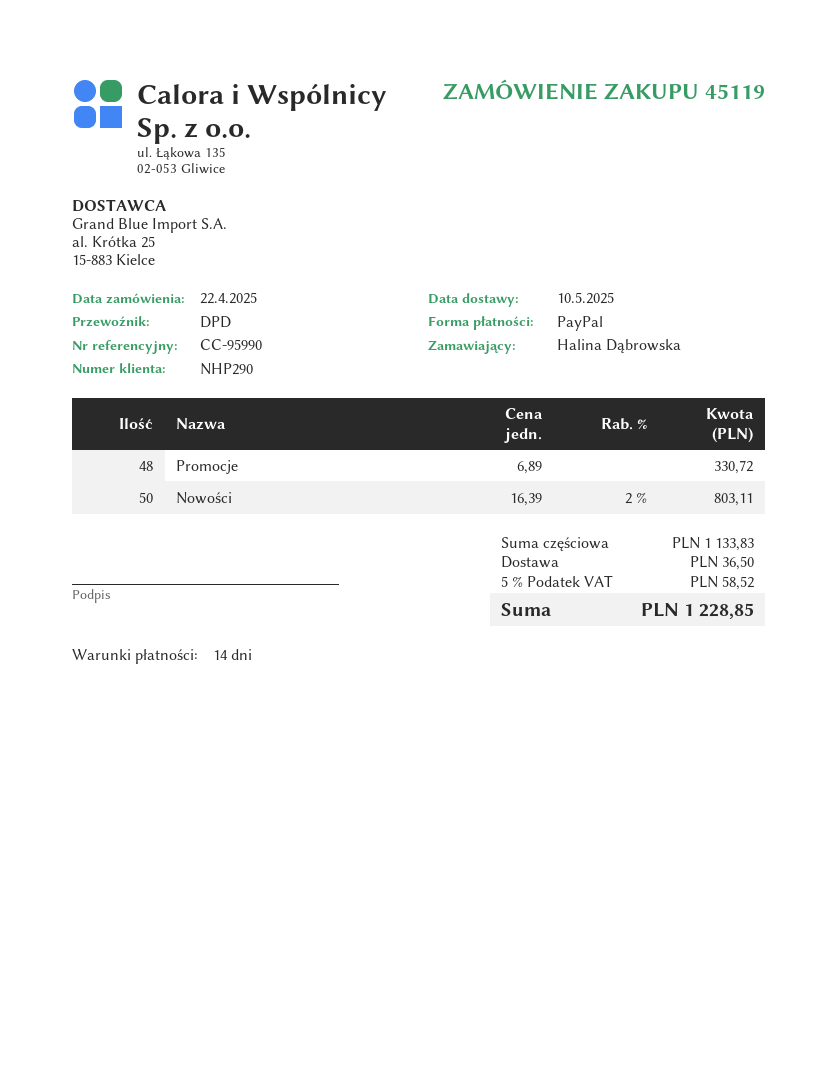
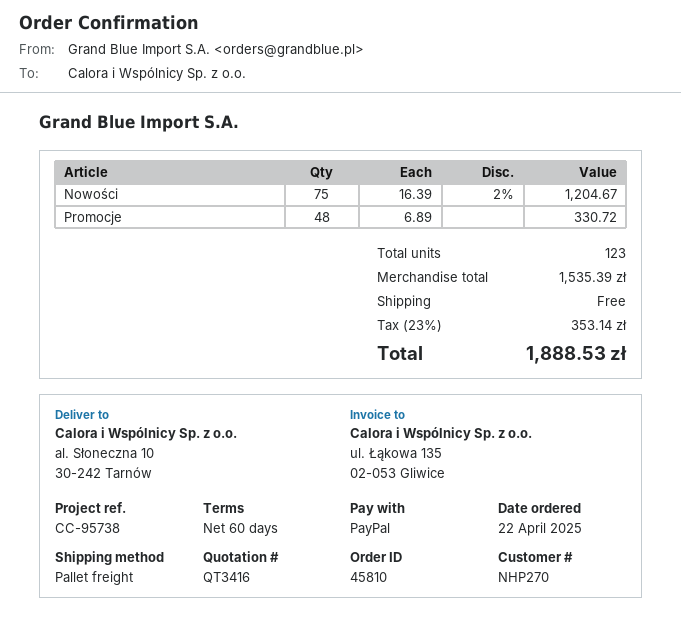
order number: 45119 -> 45810
payment terms: 14 days -> 60 days
customer number: NHP290 -> NHP270
reference: CC-95990 -> CC-95738
shipping method: DPD -> pallet freight
Nowości: 50 x 16.39 - 2% = 803.11 -> 75 x 16.39 - 2% = 1204.67
subtotal: 1133.83 -> 1535.39
shipping: 36.50 -> 0.00
tax: 5% = 58.52 -> 23% = 353.14
total: 1228.85 -> 1888.53

